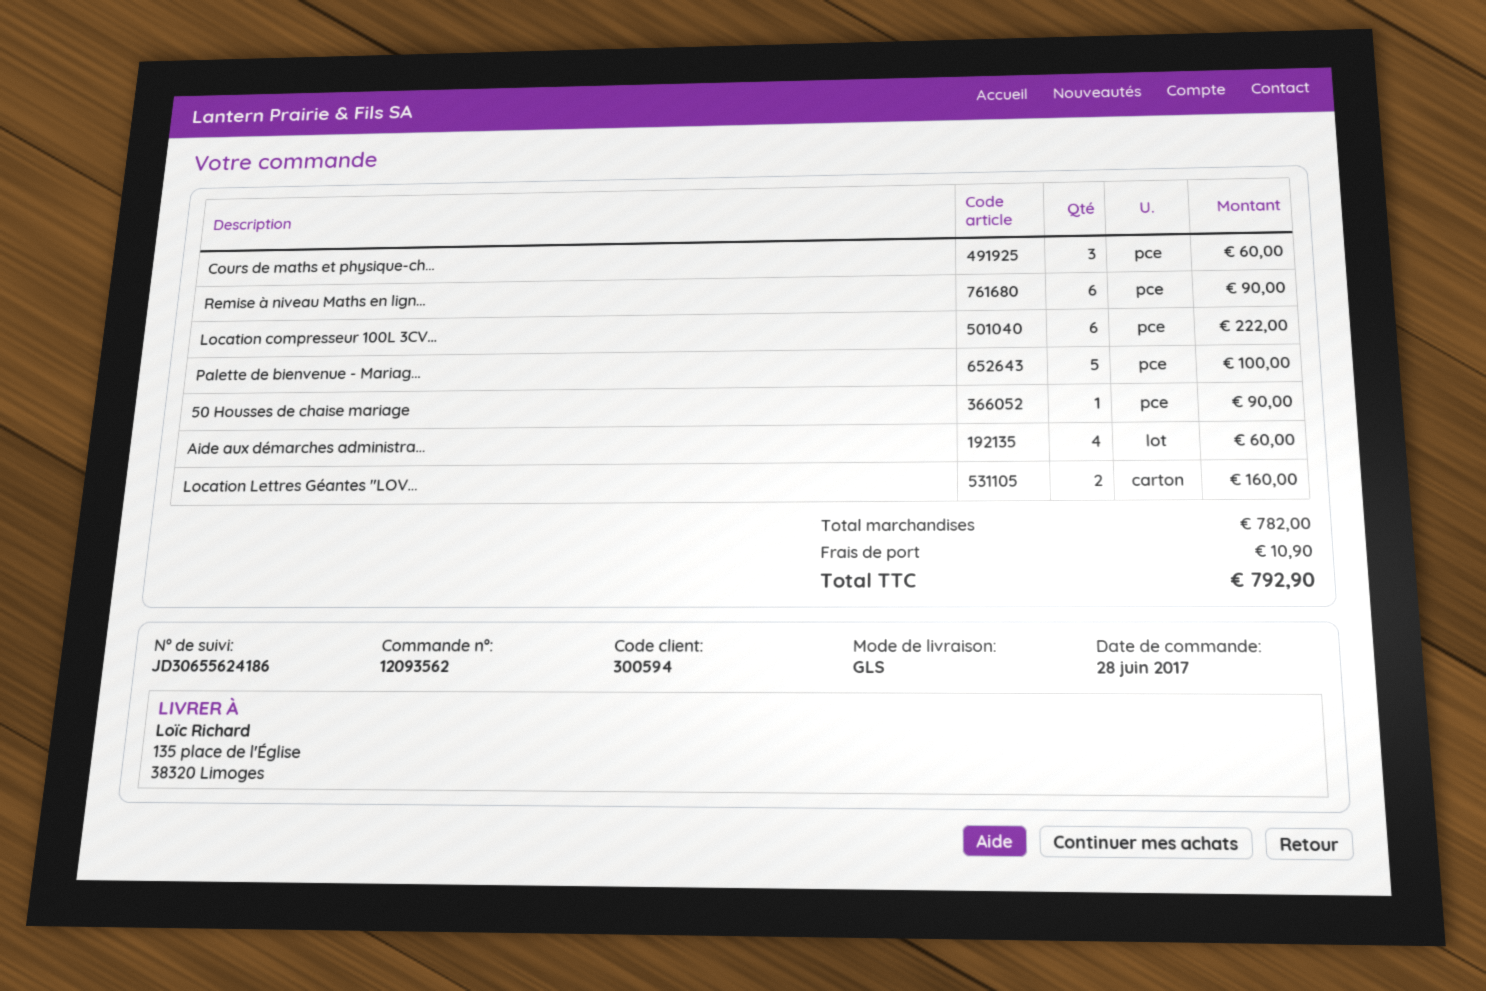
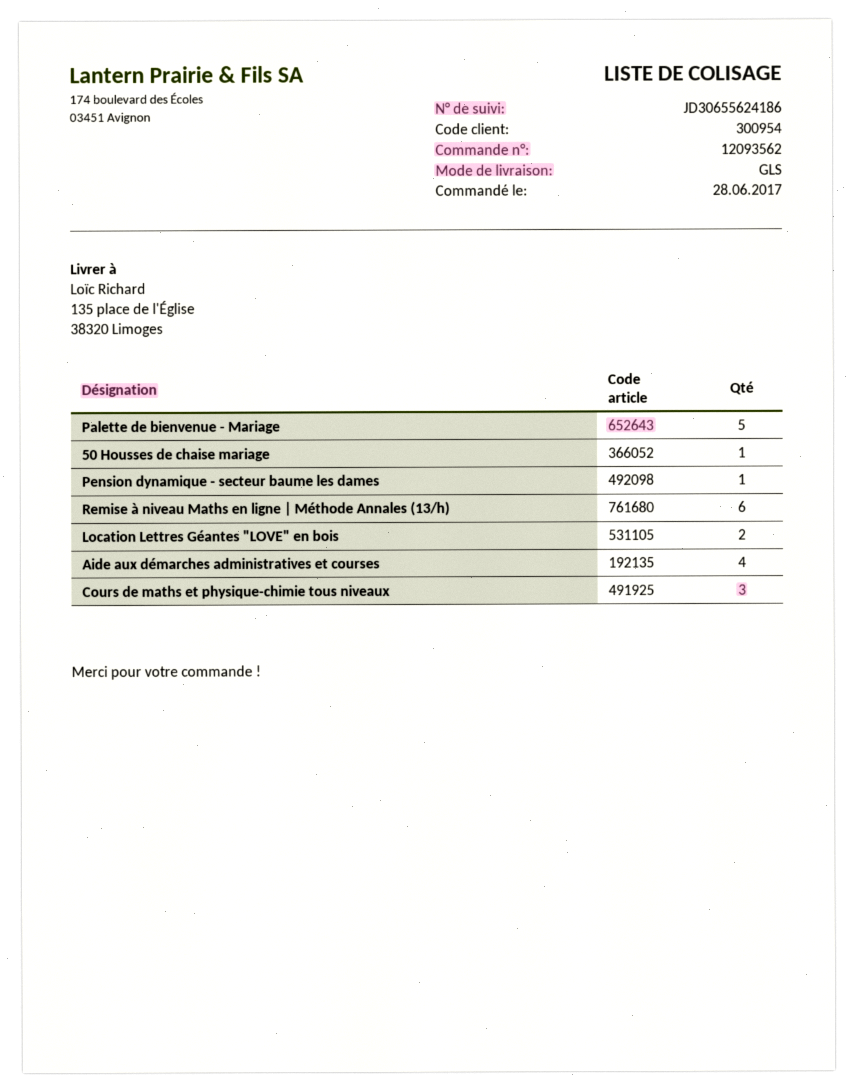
customer number: 300594 -> 300954
Location compresseur 100L 3CV...: 6 -> none
Pension dynamique - secteur baume les dames: none -> 1

